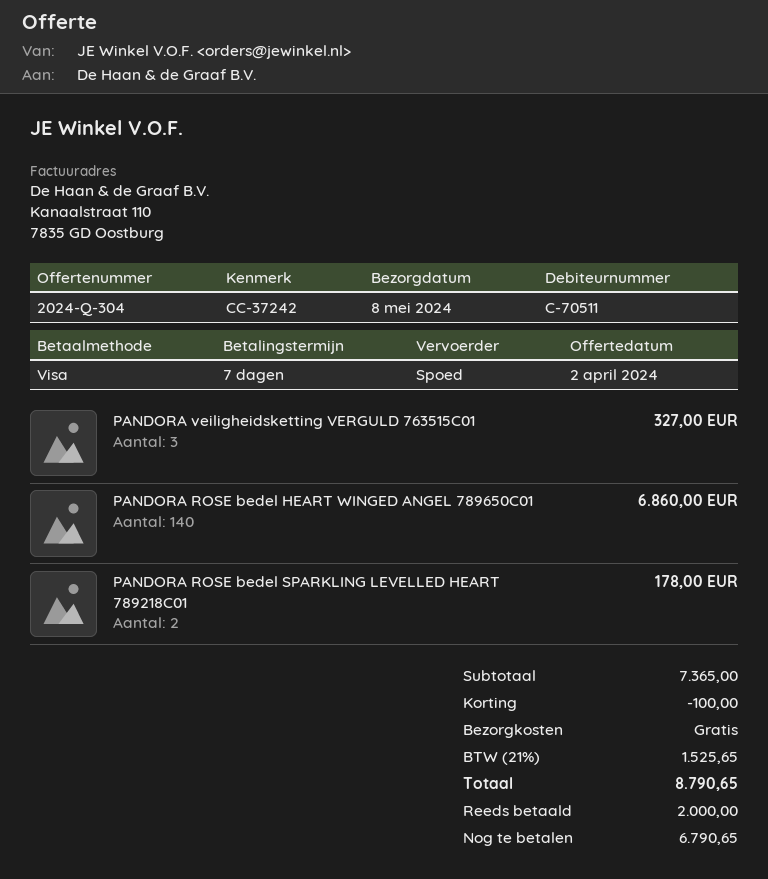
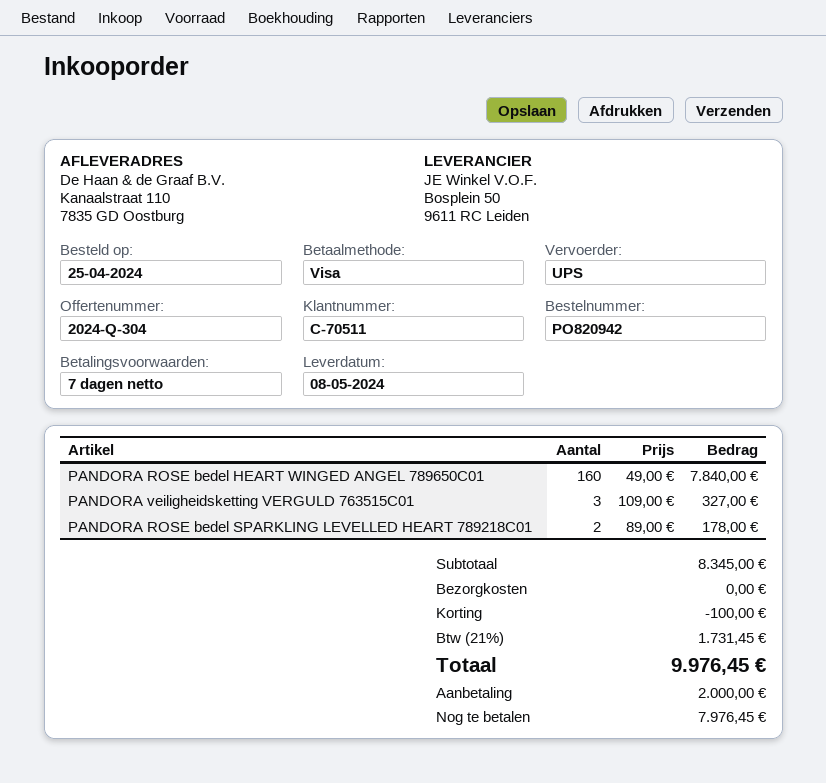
shipping method: express -> UPS
PANDORA ROSE bedel HEART WINGED ANGEL 789650C01: 140 for 6860.00 -> 160 for 7840.00
subtotal: 7365.00 -> 8345.00
tax: 21% = 1525.65 -> 21% = 1731.45
total: 8790.65 -> 9976.45
balance: 6790.65 -> 7976.45

